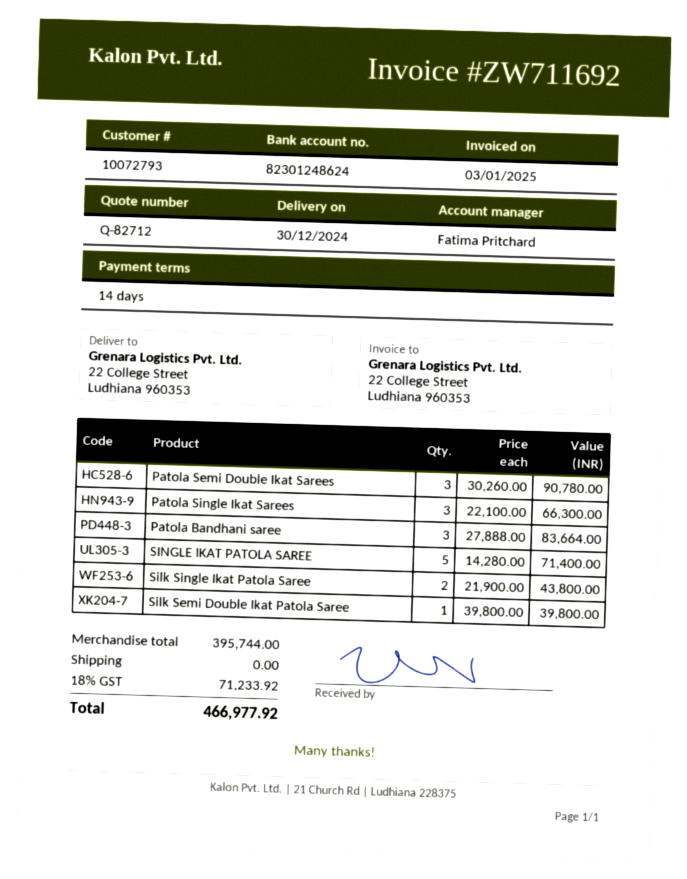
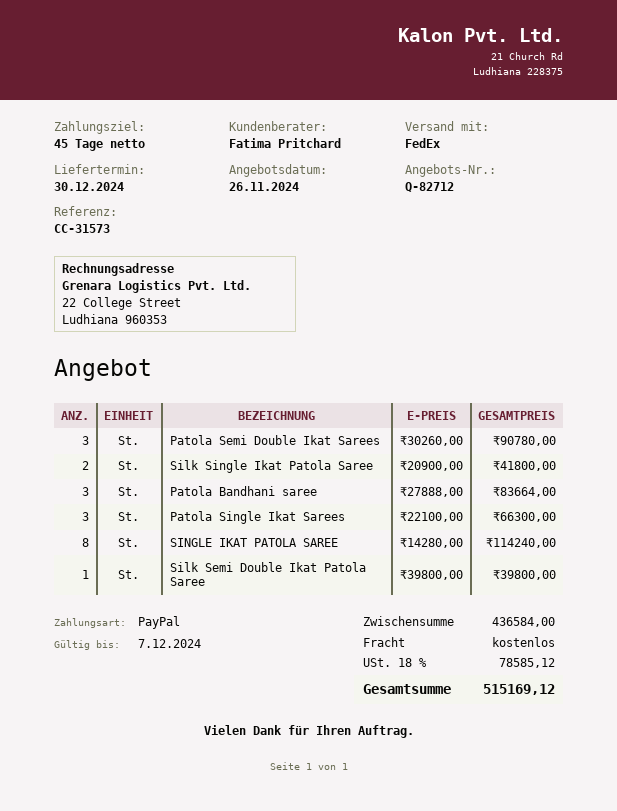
payment terms: 14 days -> 45 days
SINGLE IKAT PATOLA SAREE: 5 x 14280.00 = 71400.00 -> 8 x 14280.00 = 114240.00
Silk Single Ikat Patola Saree: 2 x 21900.00 = 43800.00 -> 2 x 20900.00 = 41800.00
subtotal: 395744.00 -> 436584.00
tax: 18% = 71233.92 -> 18% = 78585.12
total: 466977.92 -> 515169.12

